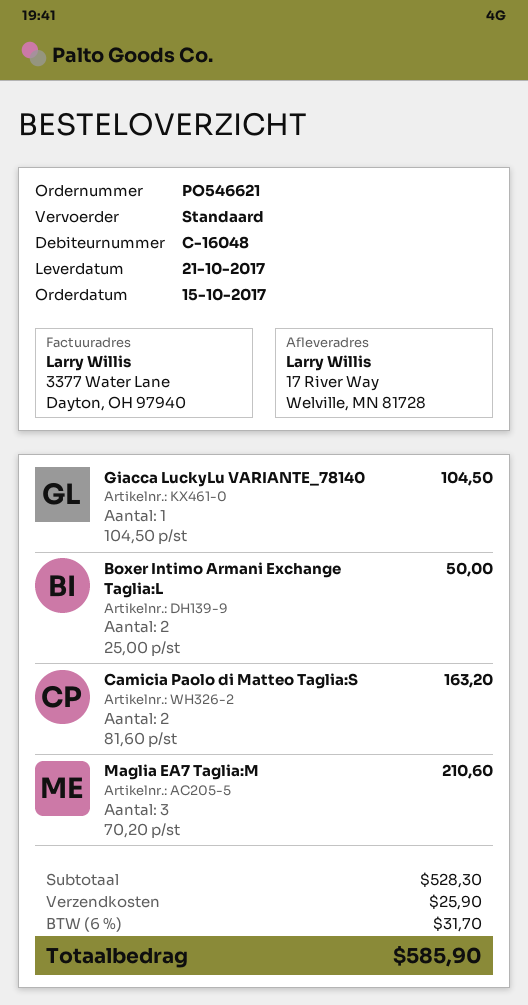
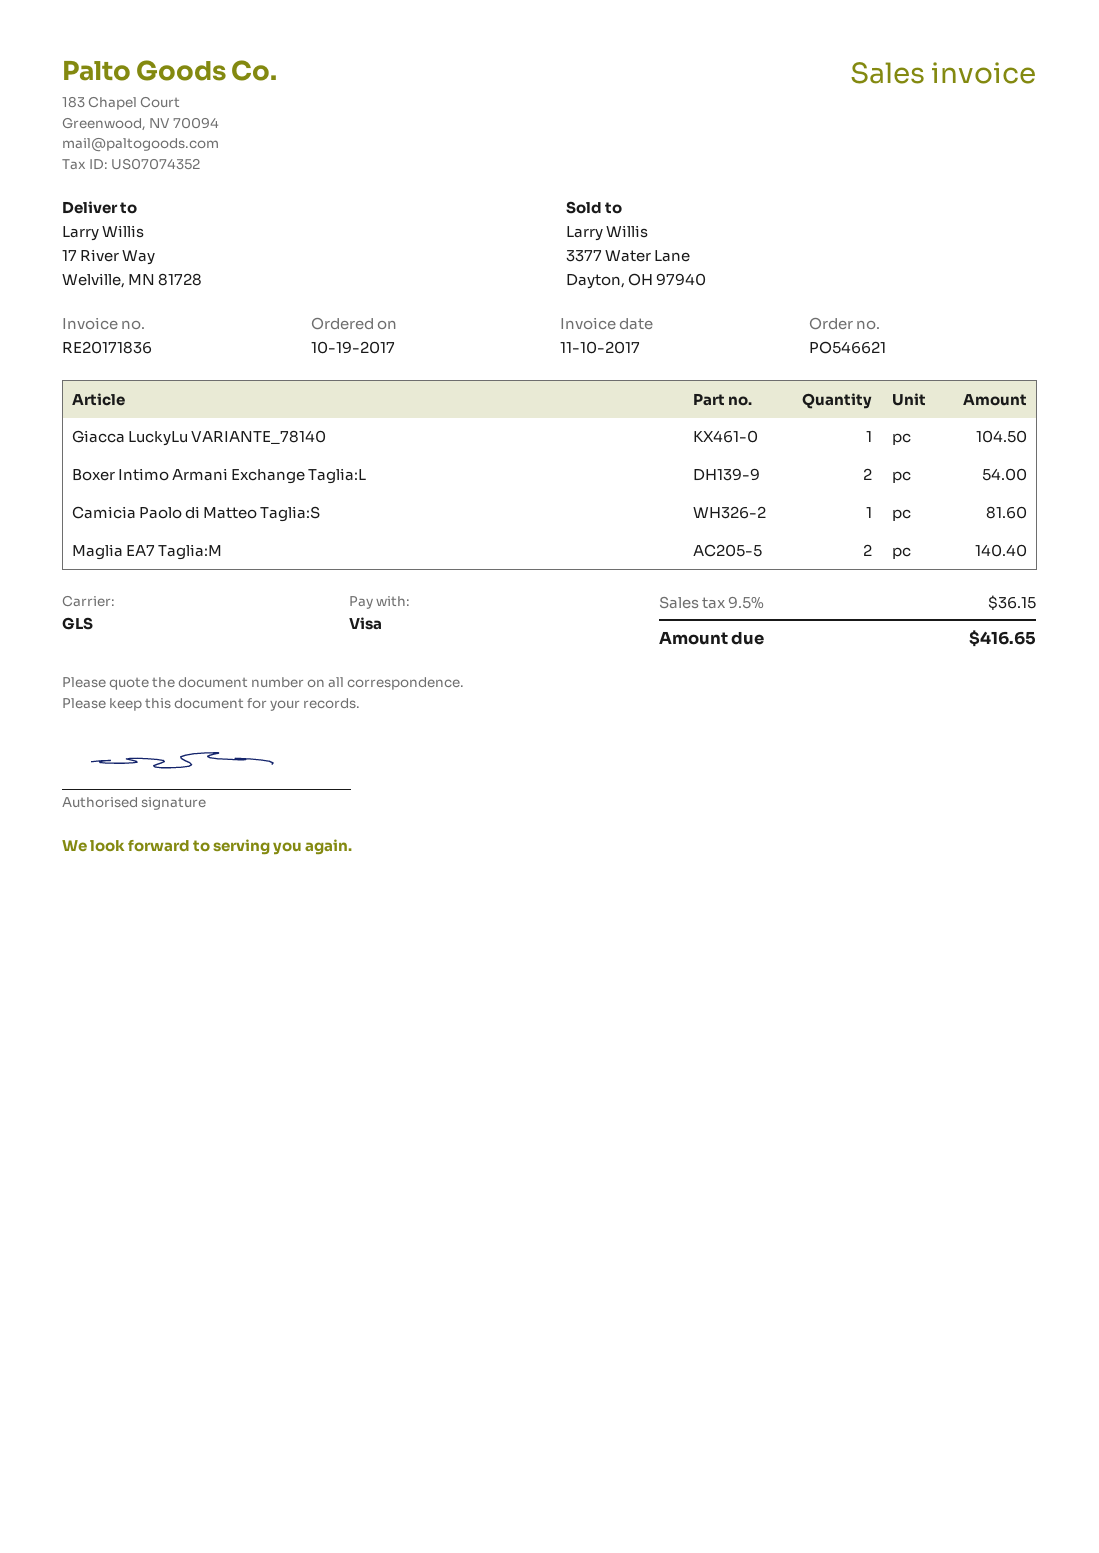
order date: 2017-10-15 -> 2017-10-19
shipping method: standard -> GLS
Boxer Intimo Armani Exchange Taglia:L: 2 for 50.00 -> 2 for 54.00
Camicia Paolo di Matteo Taglia:S: 2 for 163.20 -> 1 for 81.60
Maglia EA7 Taglia:M: 3 for 210.60 -> 2 for 140.40
shipping: 25.90 -> none
tax: 6% = 31.70 -> 9.5% = 36.15
total: 585.90 -> 416.65

